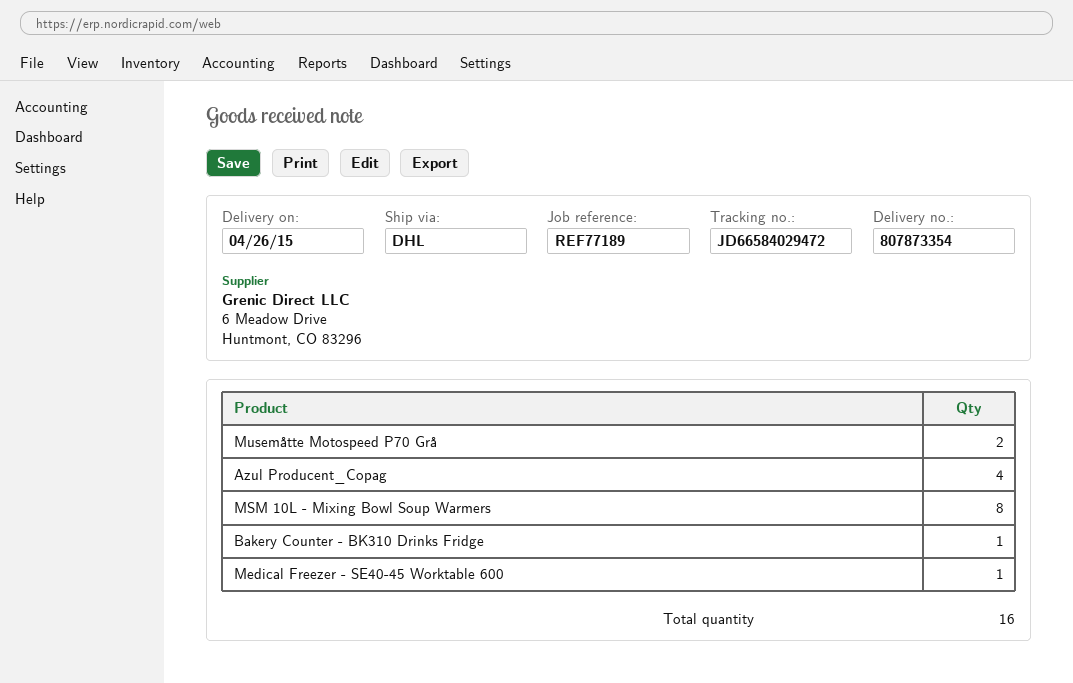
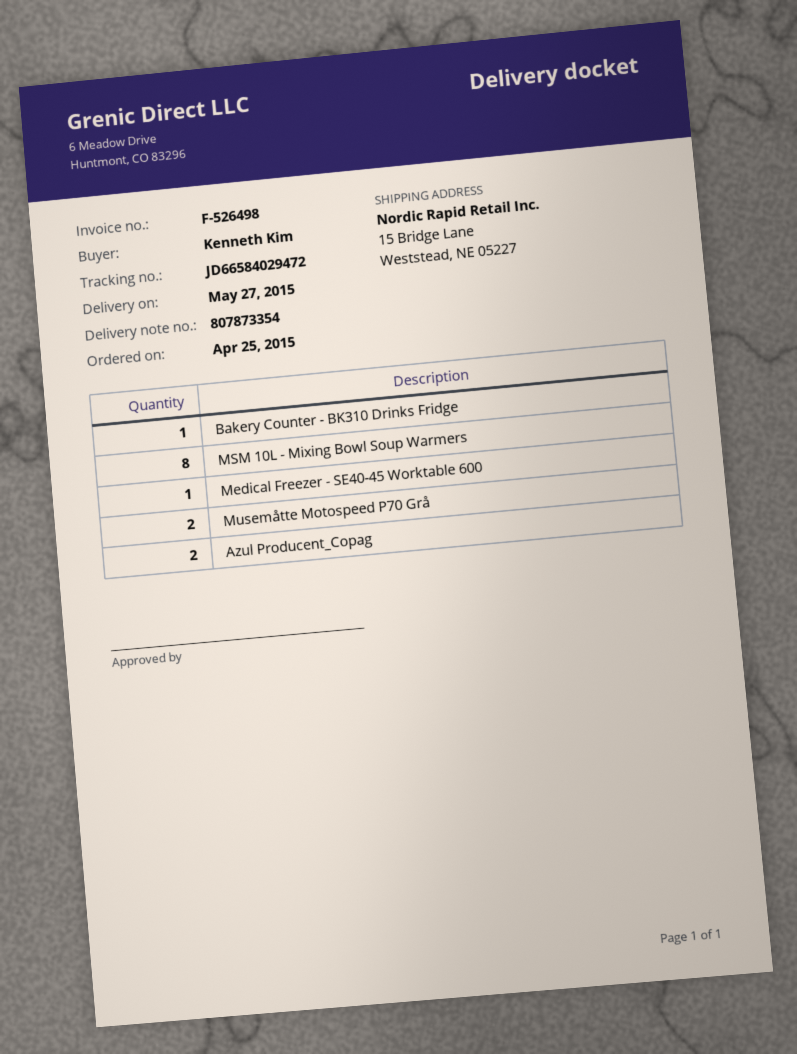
delivery date: 2015-04-26 -> 2015-05-27
Azul Producent_Copag: 4 -> 2

